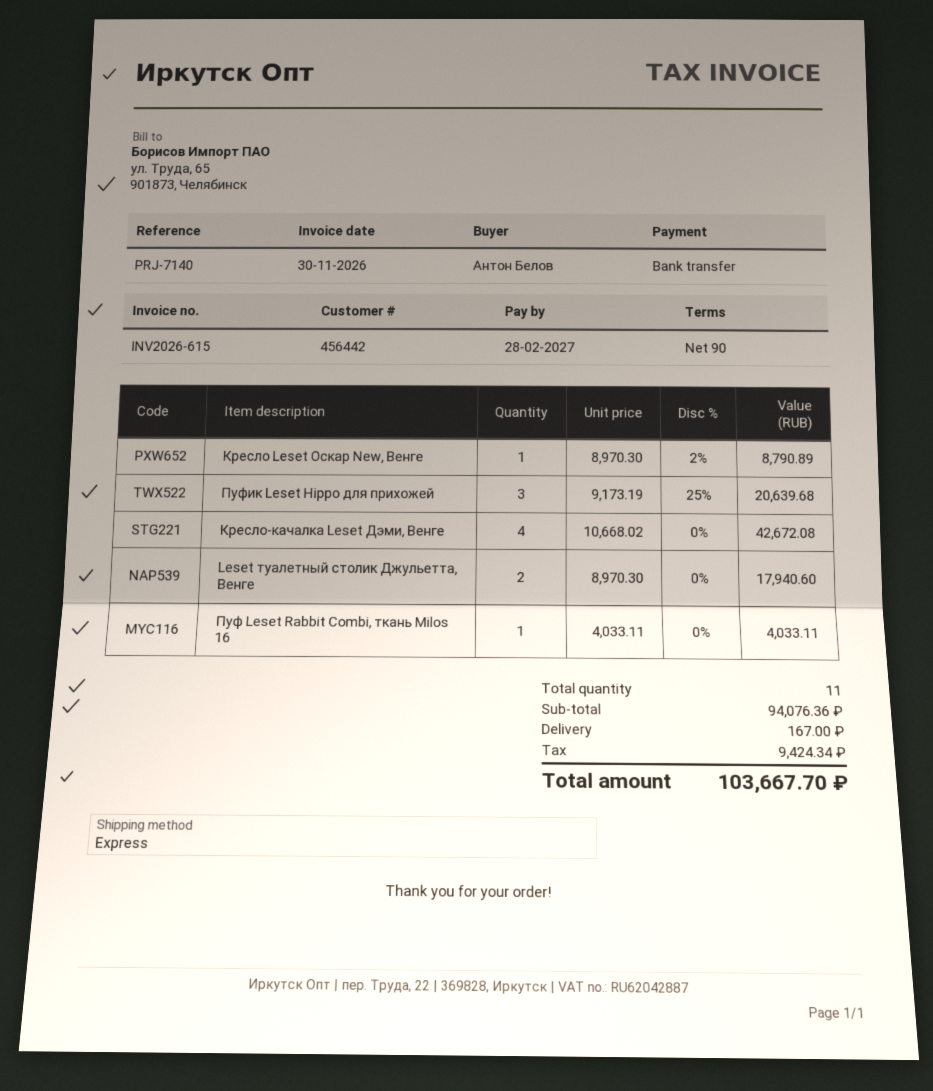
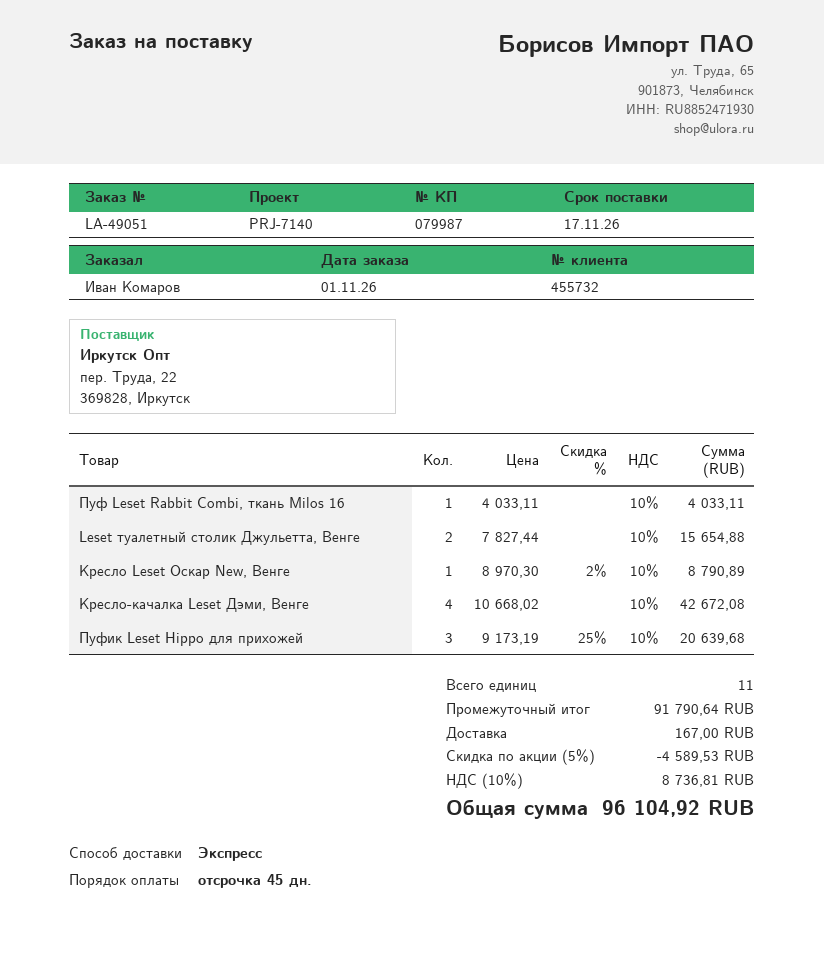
payment terms: 90 days -> 45 days
customer number: 456442 -> 455732
ordered by: Антон Белов -> Иван Комаров
Leset туалетный столик Джульетта, Венге: 2 x 8970.30 = 17940.60 -> 2 x 7827.44 = 15654.88
subtotal: 94076.36 -> 91790.64
discount: none -> 5% = 4589.53
tax: 9424.34 -> 8736.81
total: 103667.70 -> 96104.92

